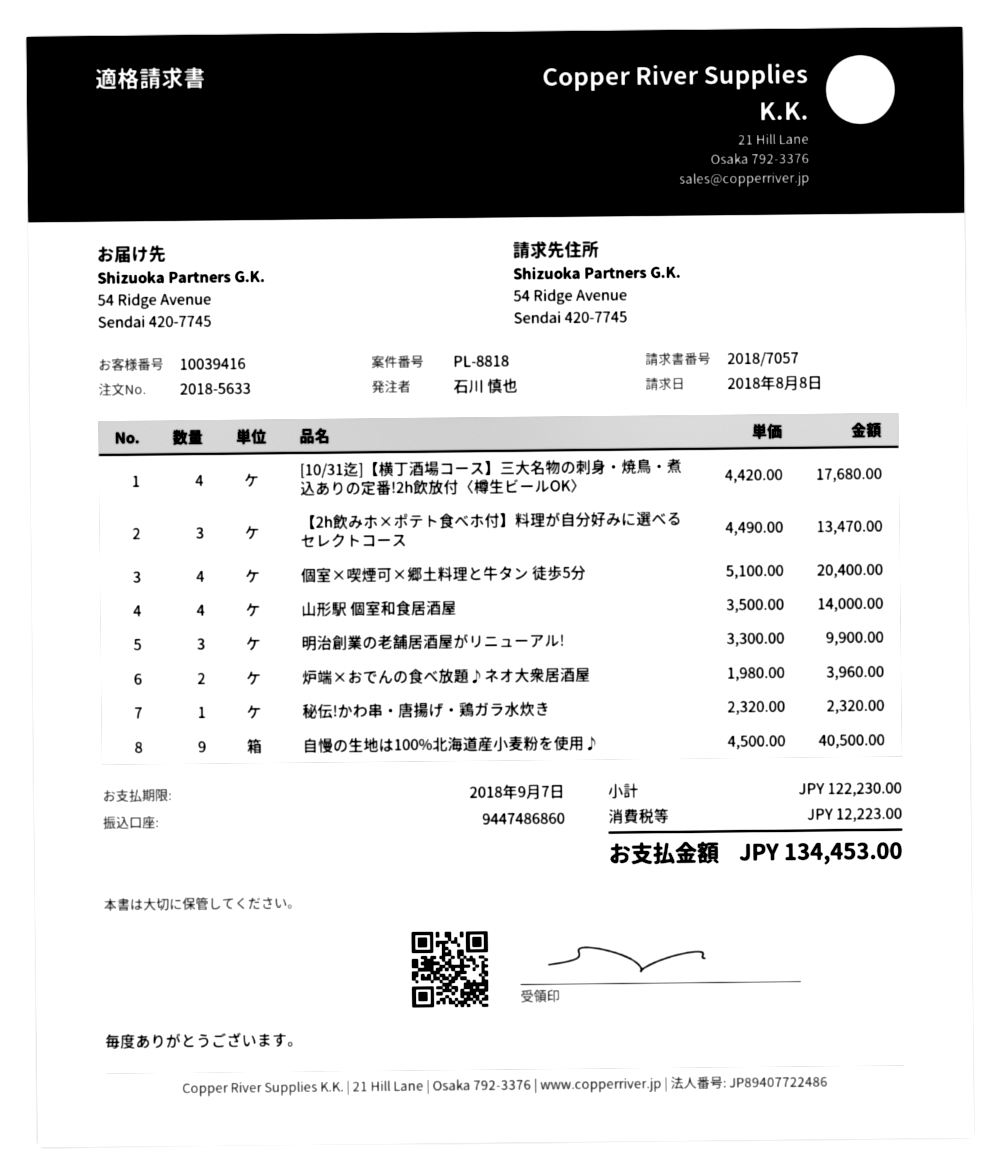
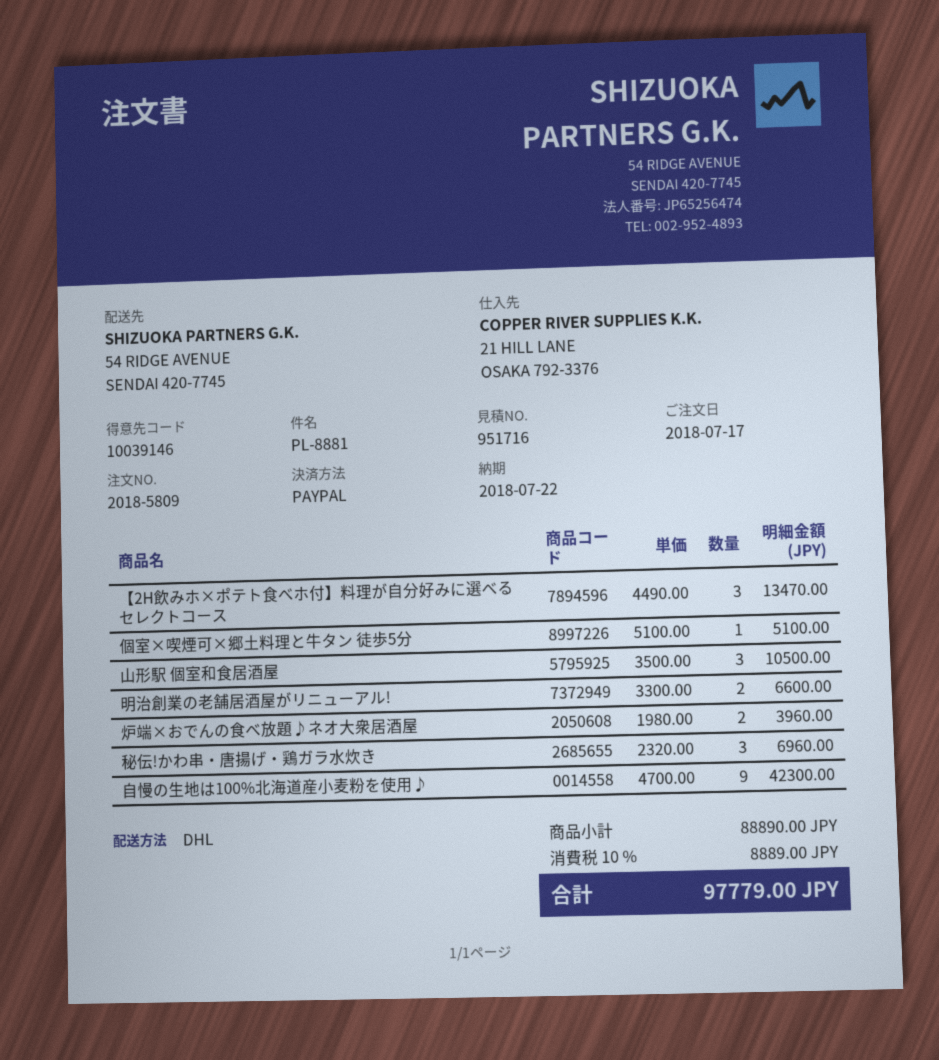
order number: 2018-5633 -> 2018-5809
customer number: 10039416 -> 10039146
reference: PL-8818 -> PL-8881
[10/31迄]【横丁酒場コース】三大名物の刺身・焼鳥・煮込ありの定番!2h飲放付〈樽生ビールOK〉: 4 x 4420.00 = 17680.00 -> none
個室×喫煙可×郷土料理と牛タン 徒歩5分: 4 x 5100.00 = 20400.00 -> 1 x 5100.00 = 5100.00
山形駅 個室和食居酒屋: 4 x 3500.00 = 14000.00 -> 3 x 3500.00 = 10500.00
明治創業の老舗居酒屋がリニューアル!: 3 x 3300.00 = 9900.00 -> 2 x 3300.00 = 6600.00
秘伝!かわ串・唐揚げ・鶏ガラ水炊き: 1 x 2320.00 = 2320.00 -> 3 x 2320.00 = 6960.00
自慢の生地は100%北海道産小麦粉を使用♪: 9 x 4500.00 = 40500.00 -> 9 x 4700.00 = 42300.00
subtotal: 122230.00 -> 88890.00
tax: 12223.00 -> 8889.00
total: 134453.00 -> 97779.00

